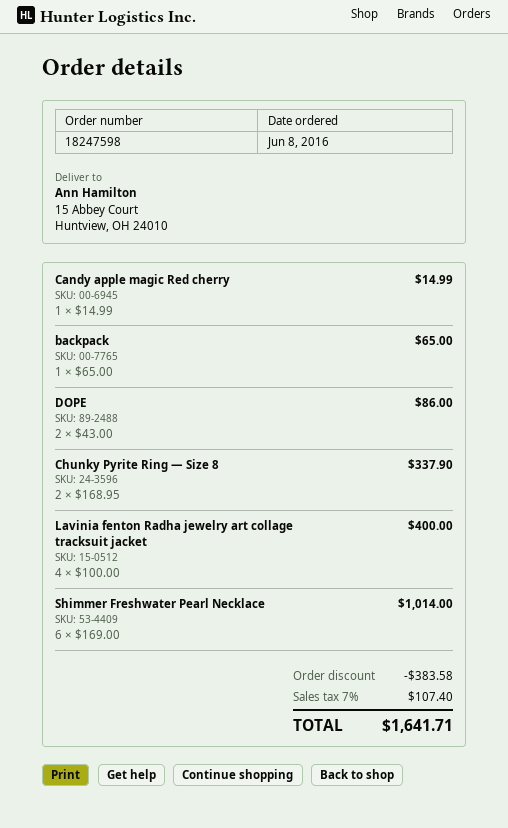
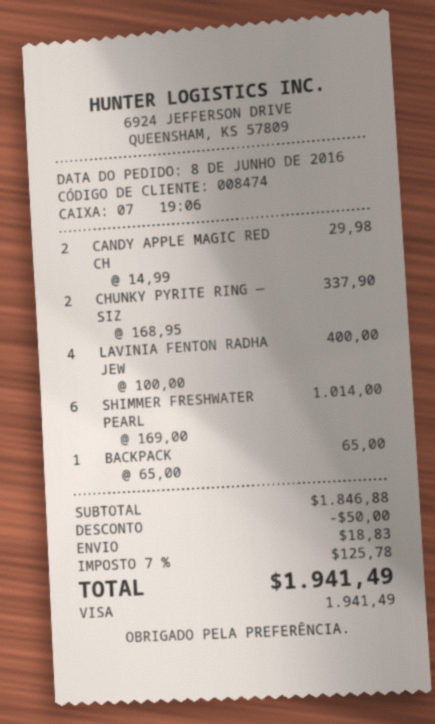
Candy apple magic Red cherry: 1 x 14.99 = 14.99 -> 2 x 14.99 = 29.98
DOPE: 2 x 43.00 = 86.00 -> none
discount: 383.58 -> 50.00
shipping: none -> 18.83
tax: 7% = 107.40 -> 7% = 125.78
total: 1641.71 -> 1941.49

